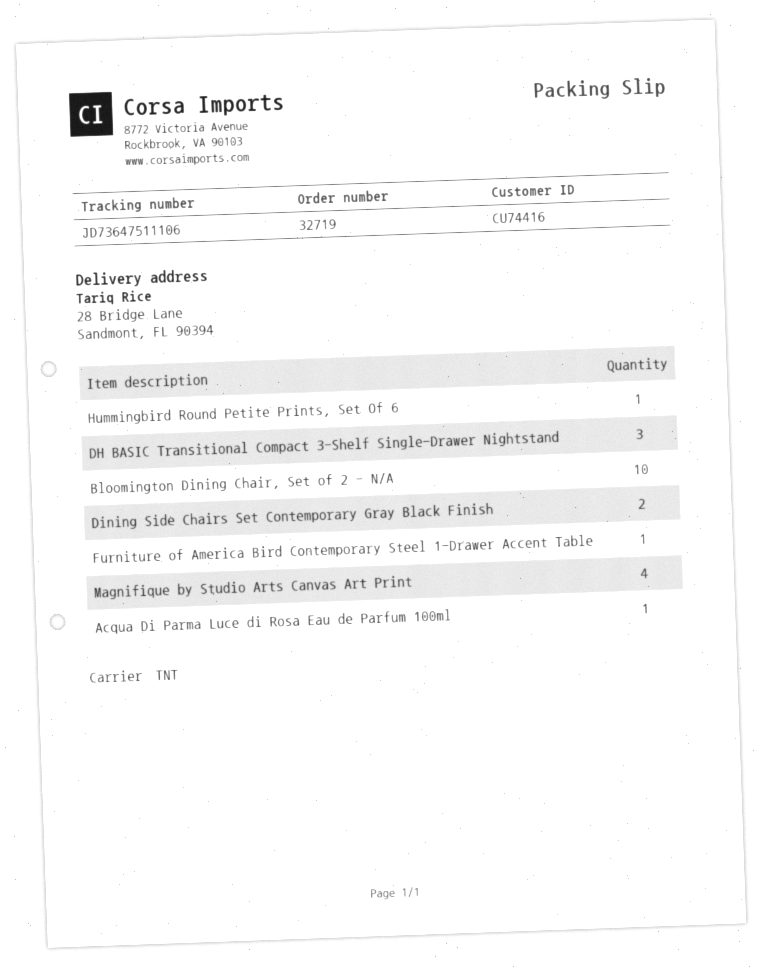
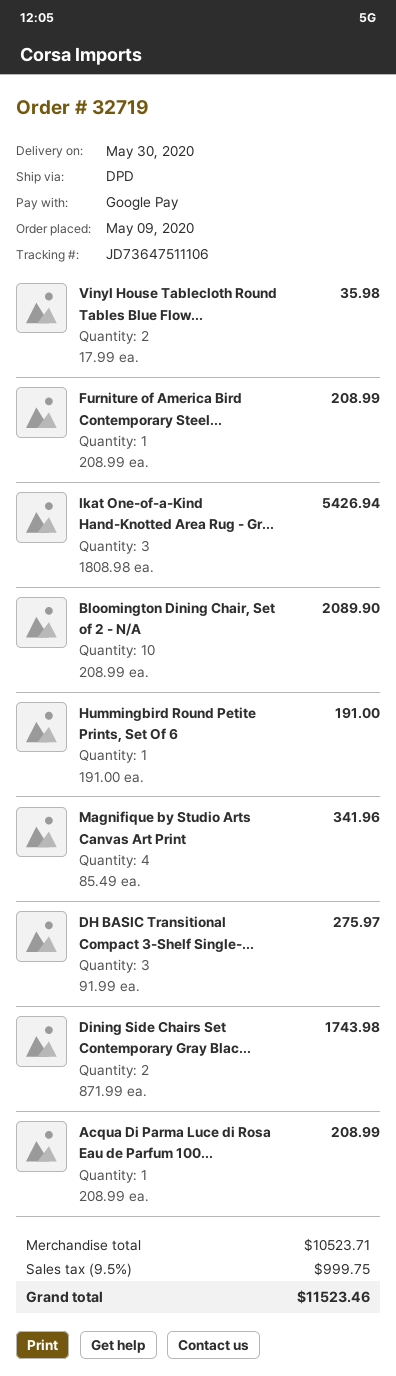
shipping method: TNT -> DPD
Vinyl House Tablecloth Round Tables Blue Flow...: none -> 2
Ikat One-of-a-Kind Hand-Knotted Area Rug - Gr...: none -> 3

